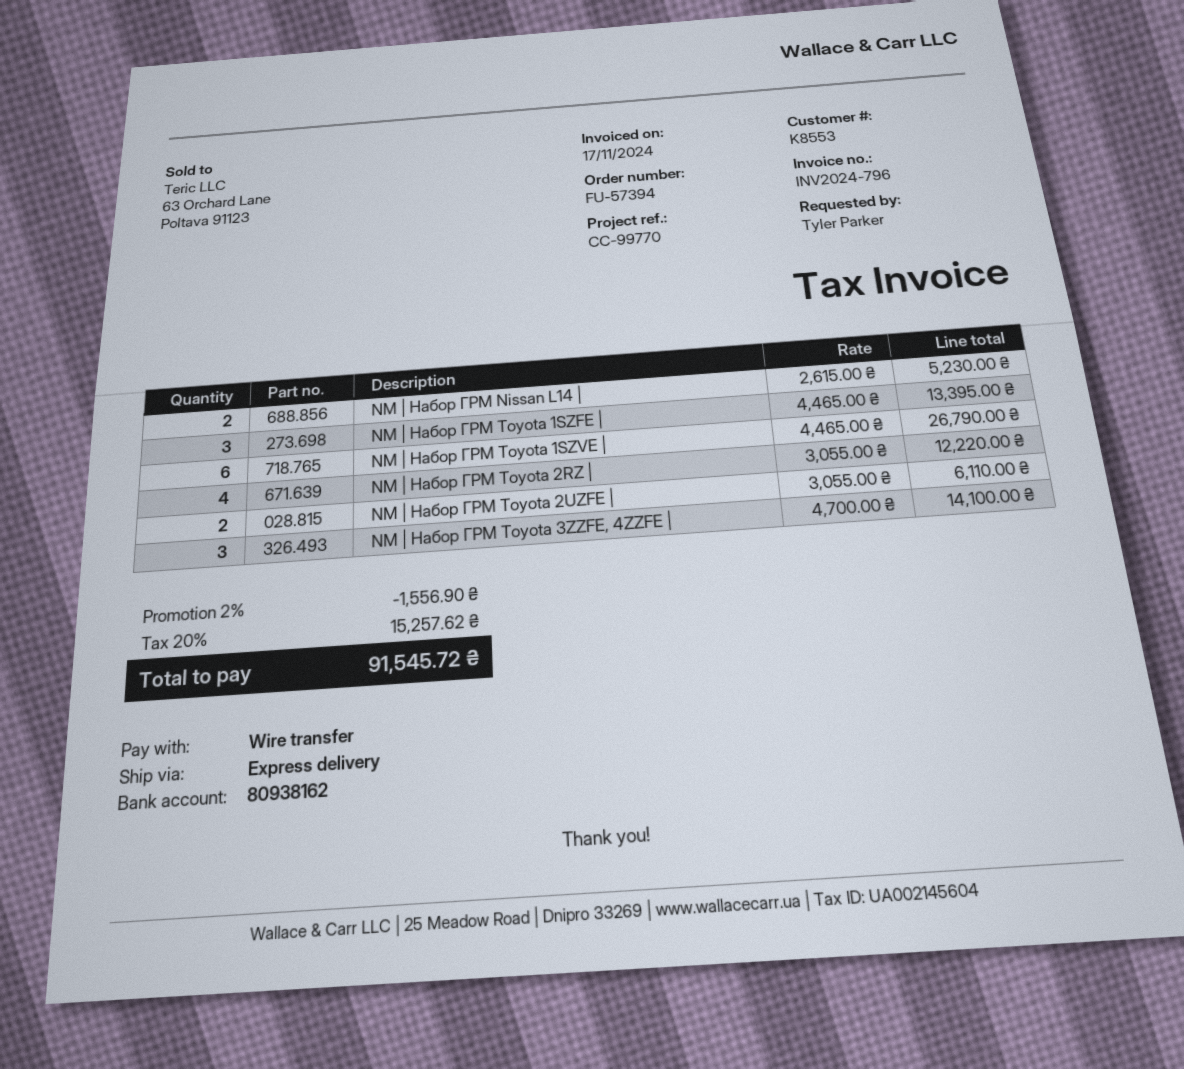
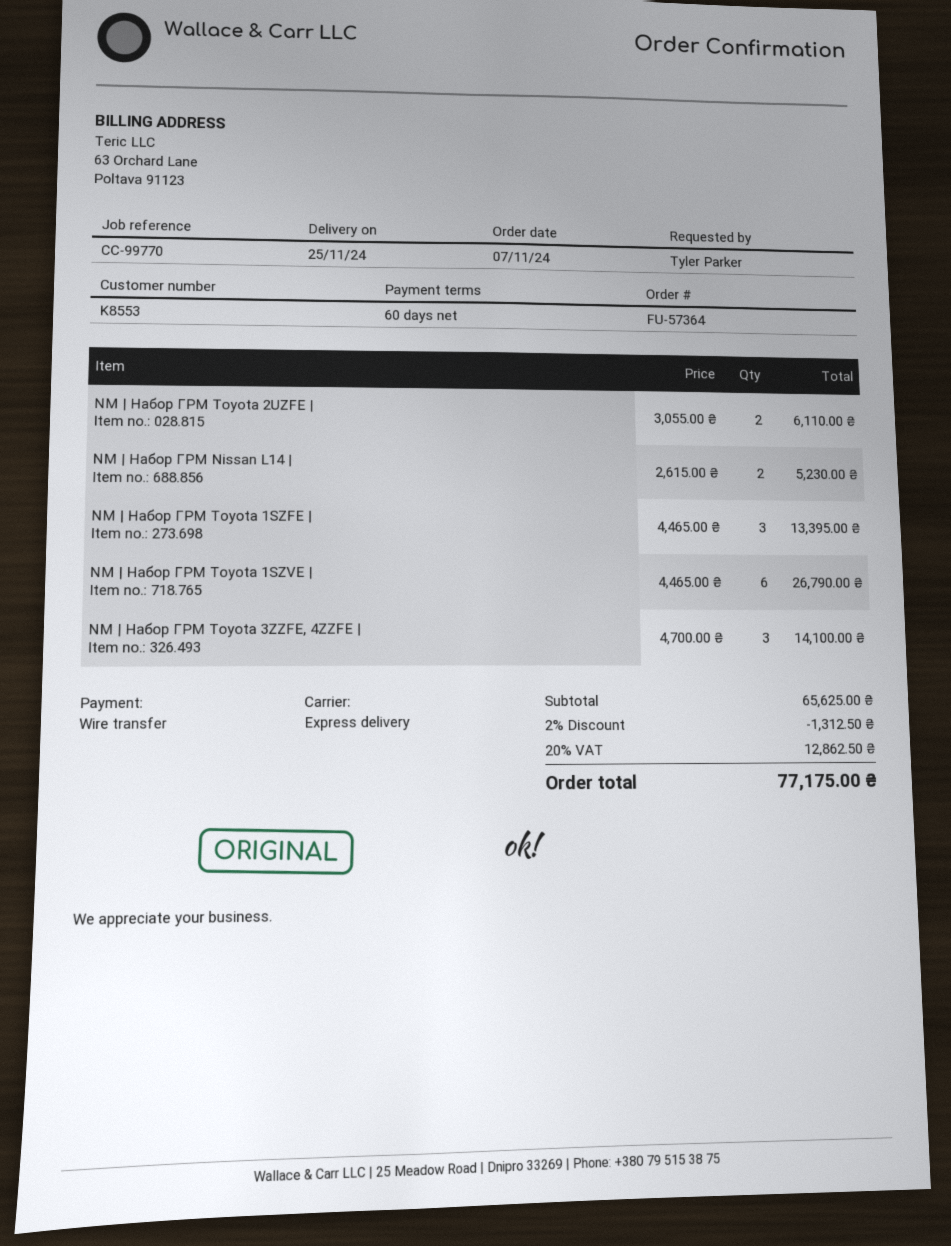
order number: FU-57394 -> FU-57364
NM | Набор ГРМ Toyota 2RZ |: 4 x 3055.00 = 12220.00 -> none
discount: 2% = 1556.90 -> 2% = 1312.50
tax: 20% = 15257.62 -> 20% = 12862.50
total: 91545.72 -> 77175.00

